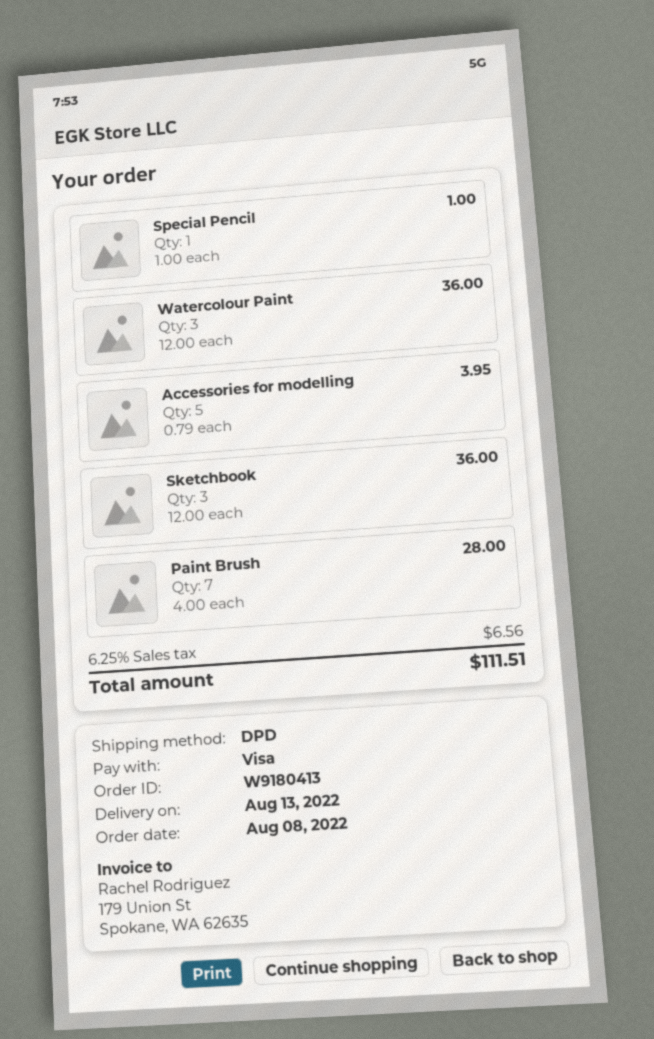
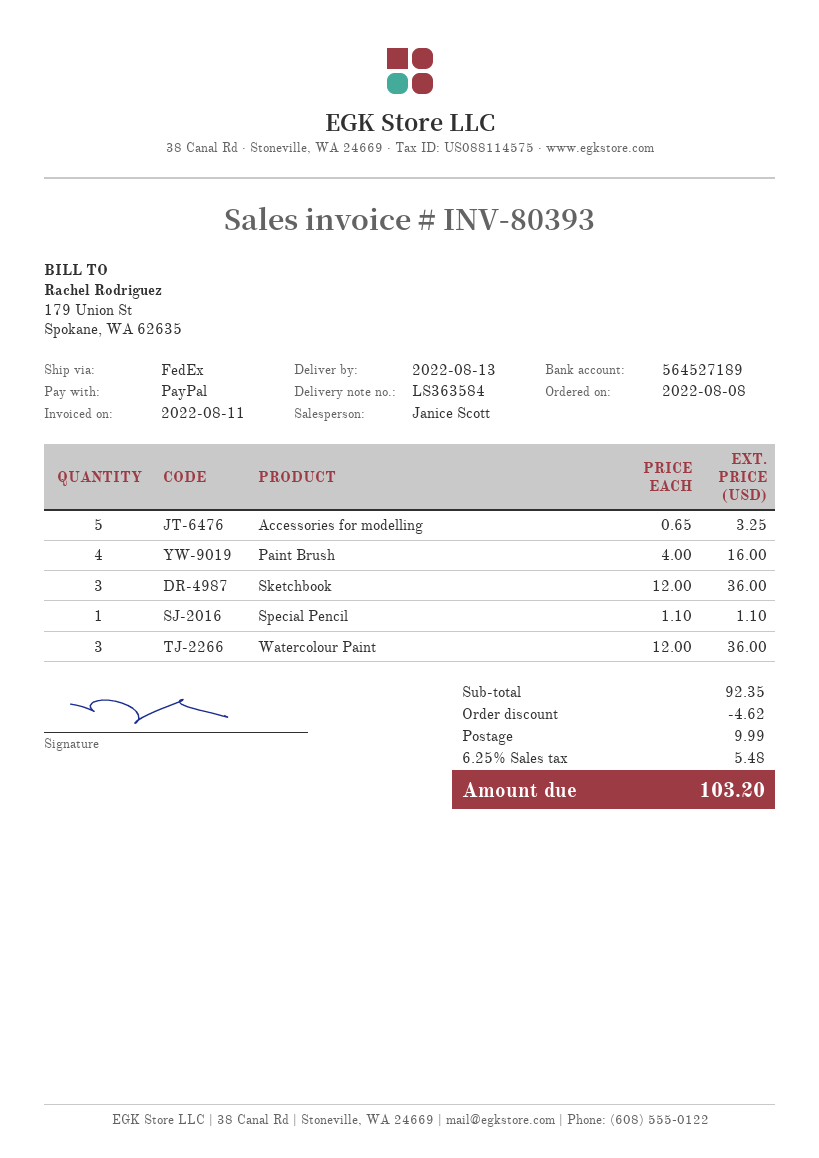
payment method: Visa -> PayPal
shipping method: DPD -> FedEx
Special Pencil: 1 x 1.00 = 1.00 -> 1 x 1.10 = 1.10
Accessories for modelling: 5 x 0.79 = 3.95 -> 5 x 0.65 = 3.25
Paint Brush: 7 x 4.00 = 28.00 -> 4 x 4.00 = 16.00
discount: none -> 4.62
shipping: none -> 9.99
tax: 6.25% = 6.56 -> 6.25% = 5.48
total: 111.51 -> 103.20

